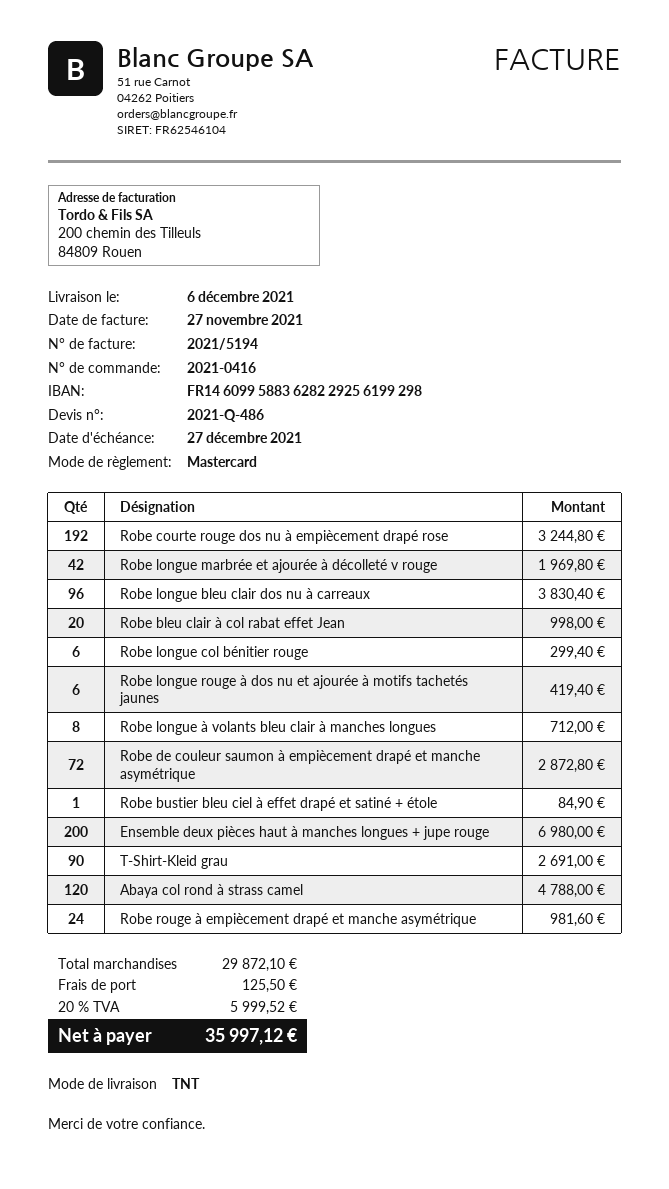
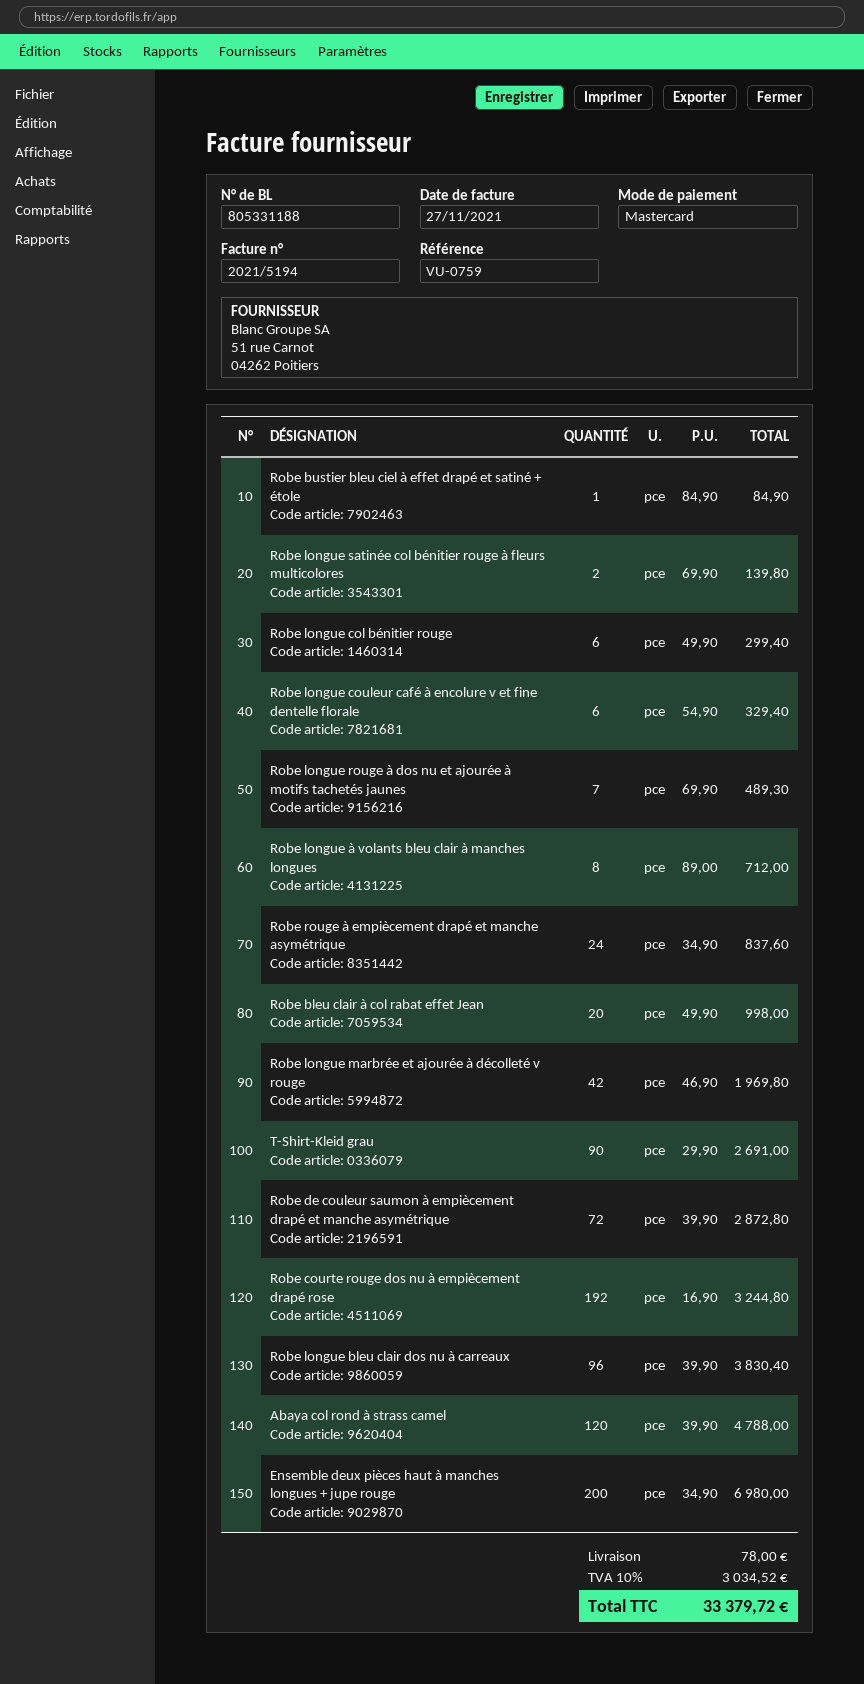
Robe longue rouge à dos nu et ajourée à motifs tachetés jaunes: 6 for 419.40 -> 7 for 489.30
Robe rouge à empiècement drapé et manche asymétrique: 24 for 981.60 -> 24 for 837.60
Robe longue satinée col bénitier rouge à fleurs multicolores: none -> 2 for 139.80
Robe longue couleur café à encolure v et fine dentelle florale: none -> 6 for 329.40
shipping: 125.50 -> 78.00
tax: 20% = 5999.52 -> 10% = 3034.52
total: 35997.12 -> 33379.72

